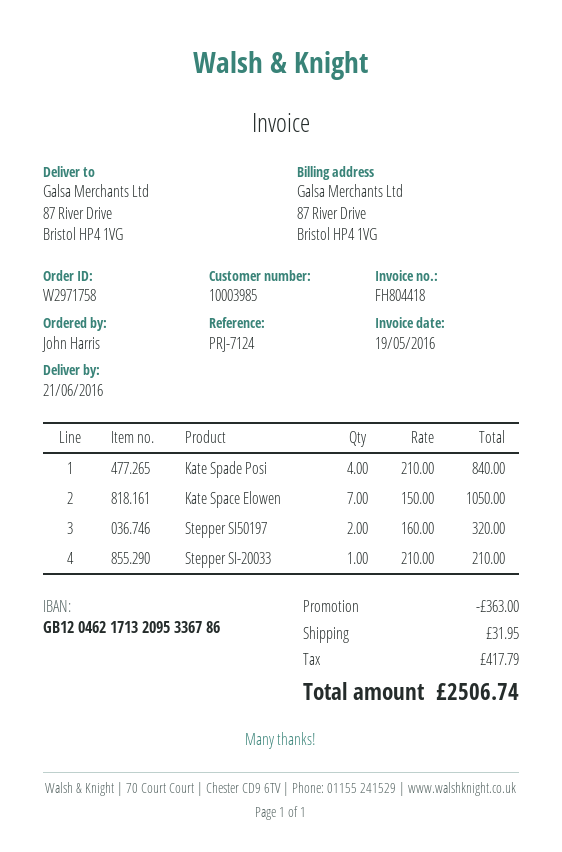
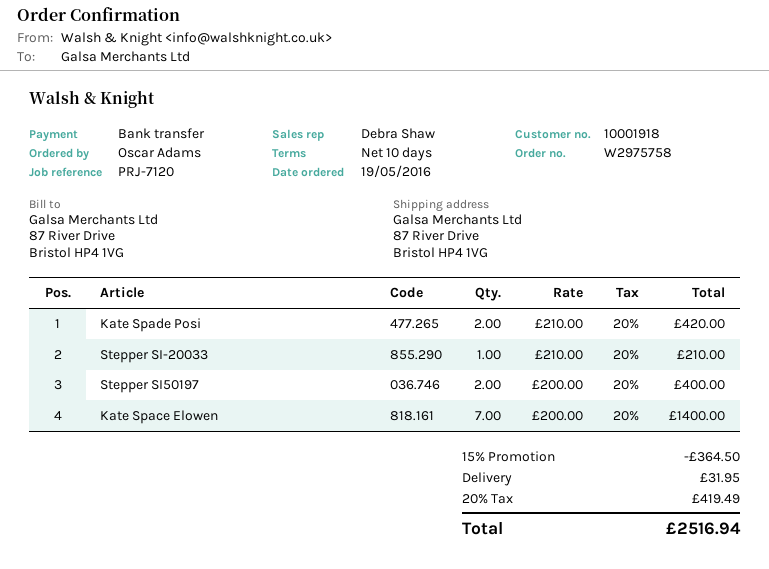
order number: W2971758 -> W2975758
customer number: 10003985 -> 10001918
reference: PRJ-7124 -> PRJ-7120
ordered by: John Harris -> Oscar Adams
Kate Spade Posi: 4 x 210.00 = 840.00 -> 2 x 210.00 = 420.00
Kate Space Elowen: 7 x 150.00 = 1050.00 -> 7 x 200.00 = 1400.00
Stepper SI50197: 2 x 160.00 = 320.00 -> 2 x 200.00 = 400.00
discount: 363.00 -> 364.50
tax: 417.79 -> 419.49
total: 2506.74 -> 2516.94

